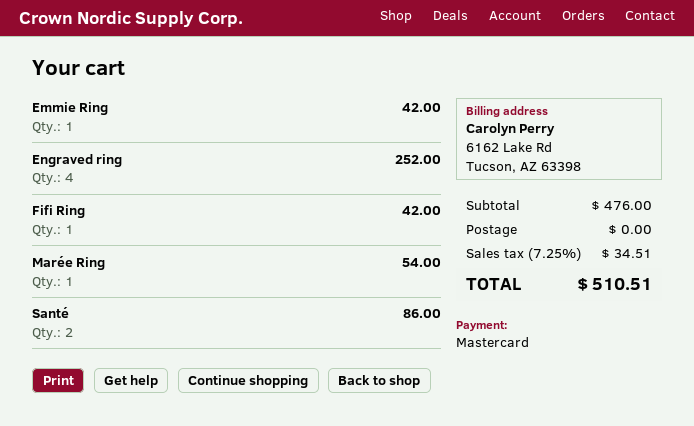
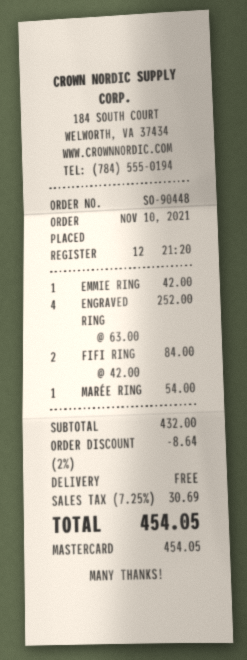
Fifi Ring: 1 for 42.00 -> 2 for 84.00
Santé: 2 for 86.00 -> none
subtotal: 476.00 -> 432.00
discount: none -> 2% = 8.64
tax: 7.25% = 34.51 -> 7.25% = 30.69
total: 510.51 -> 454.05

